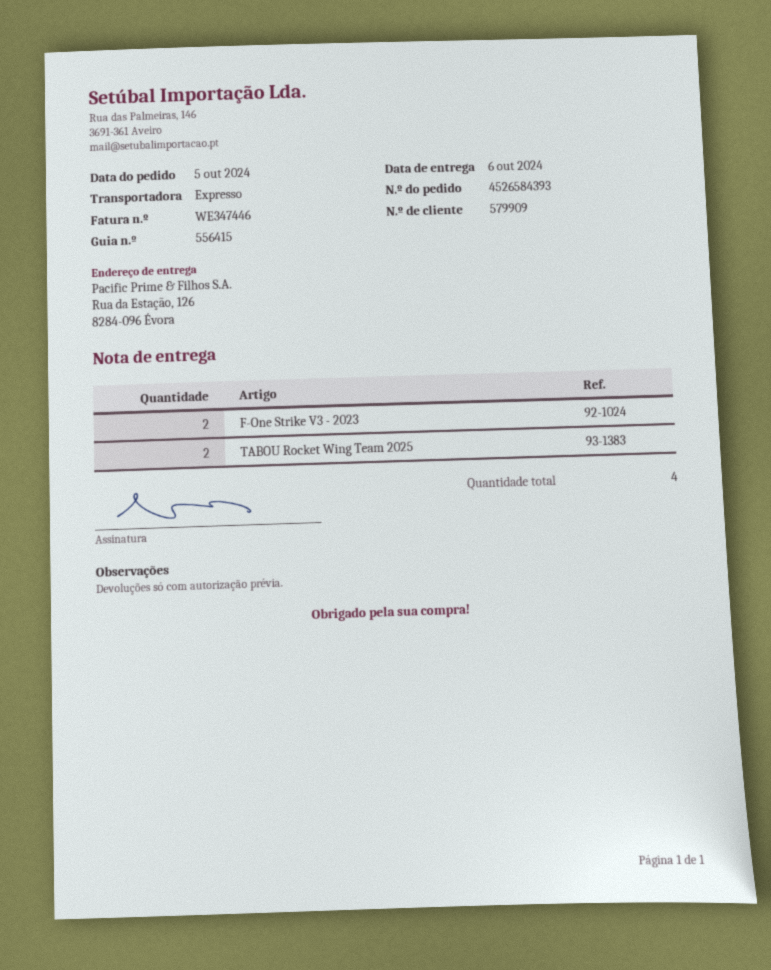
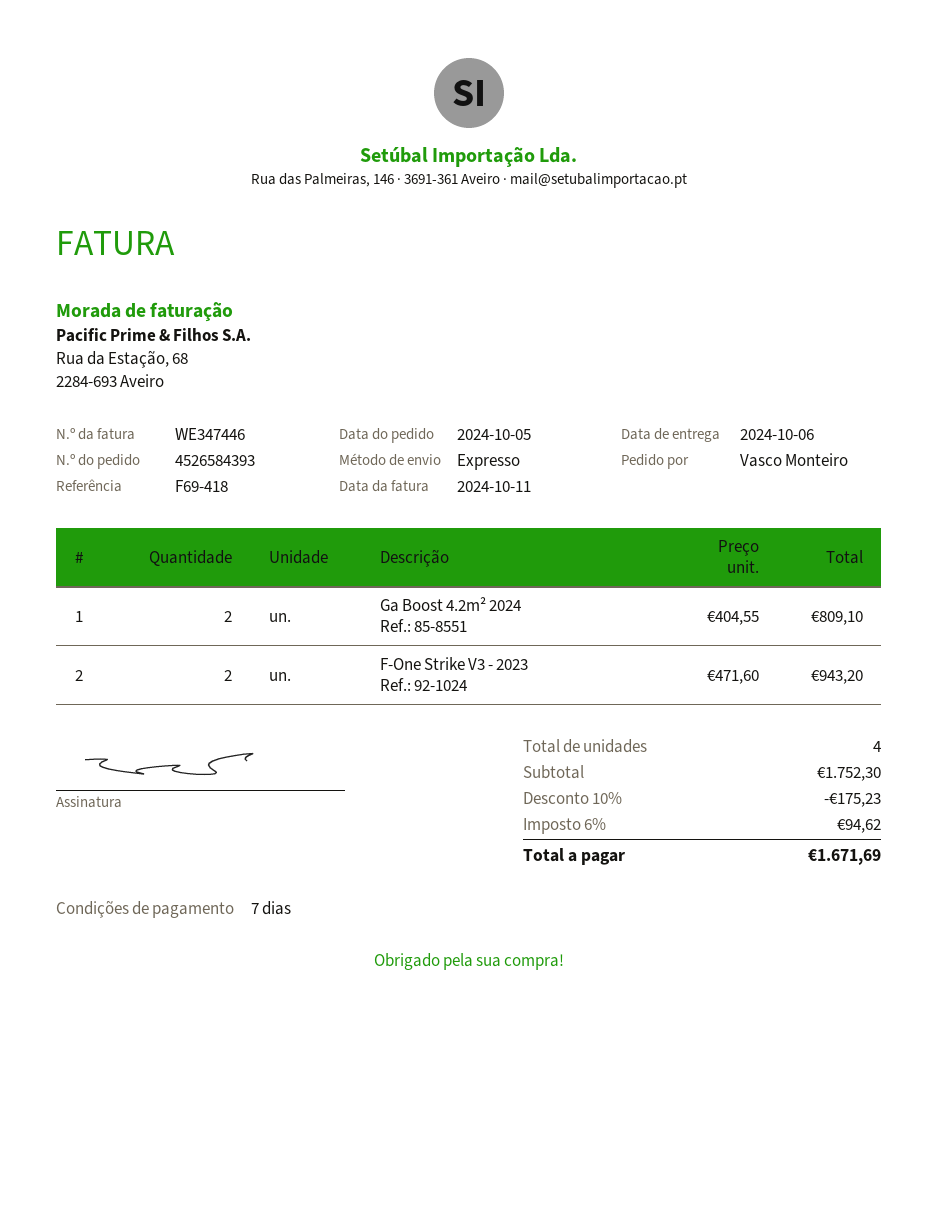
TABOU Rocket Wing Team 2025: 2 -> none
Ga Boost 4.2m² 2024: none -> 2

